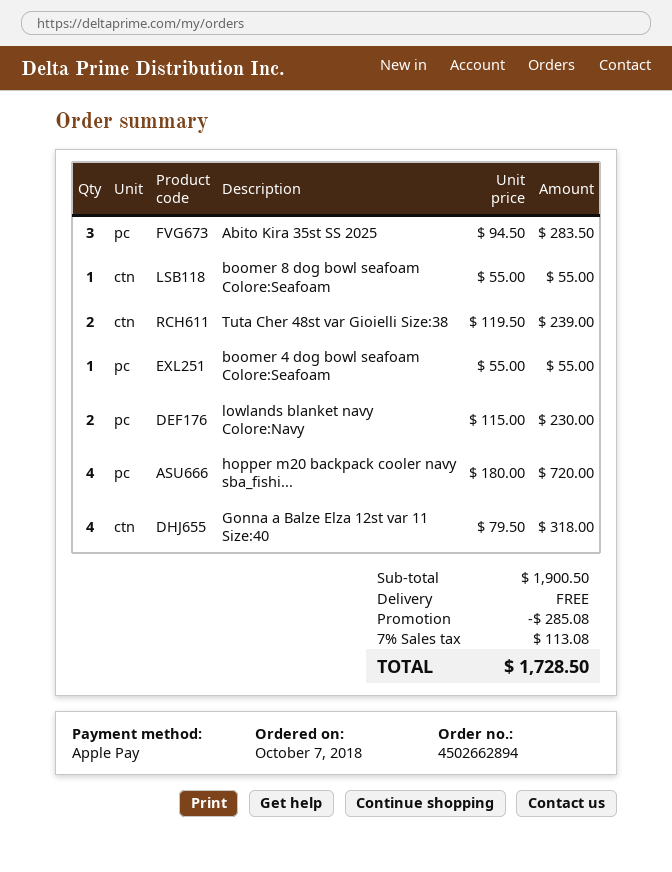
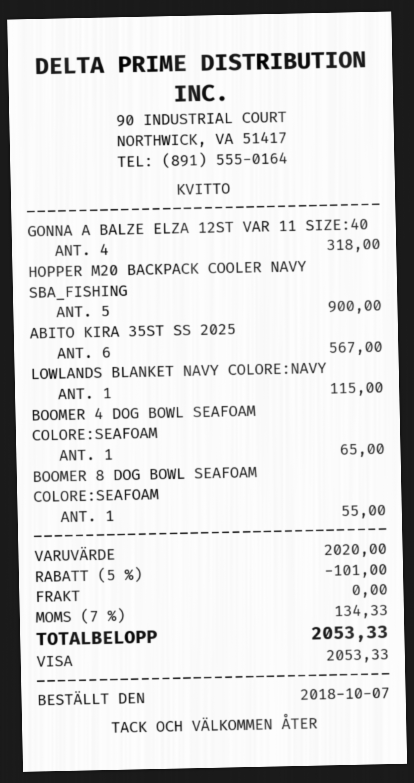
payment method: Apple Pay -> Visa
Abito Kira 35st SS 2025: 3 for 283.50 -> 6 for 567.00
Tuta Cher 48st var Gioielli Size:38: 2 for 239.00 -> none
boomer 4 dog bowl seafoam Colore:Seafoam: 1 for 55.00 -> 1 for 65.00
lowlands blanket navy Colore:Navy: 2 for 230.00 -> 1 for 115.00
hopper m20 backpack cooler navy sba_fishi...: 4 for 720.00 -> 5 for 900.00
subtotal: 1900.50 -> 2020.00
discount: 285.08 -> 101.00
tax: 7% = 113.08 -> 7% = 134.33
total: 1728.50 -> 2053.33

